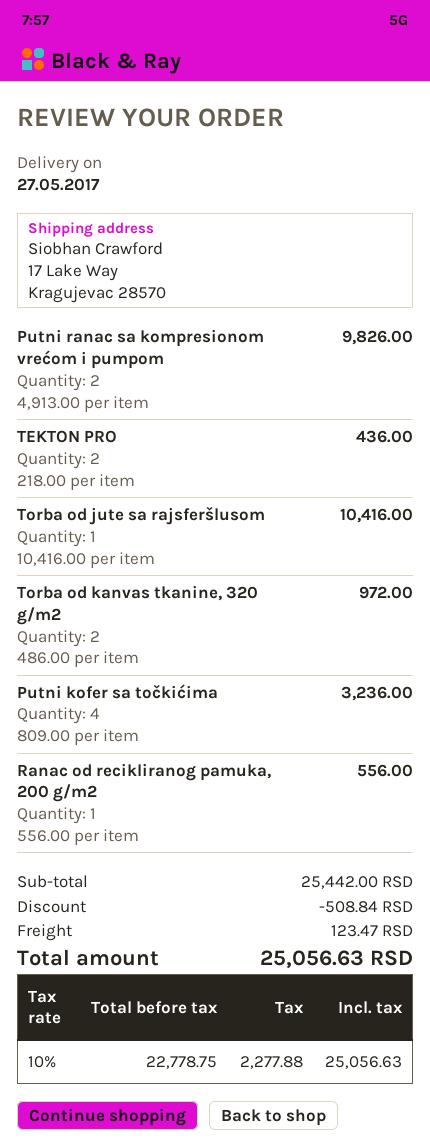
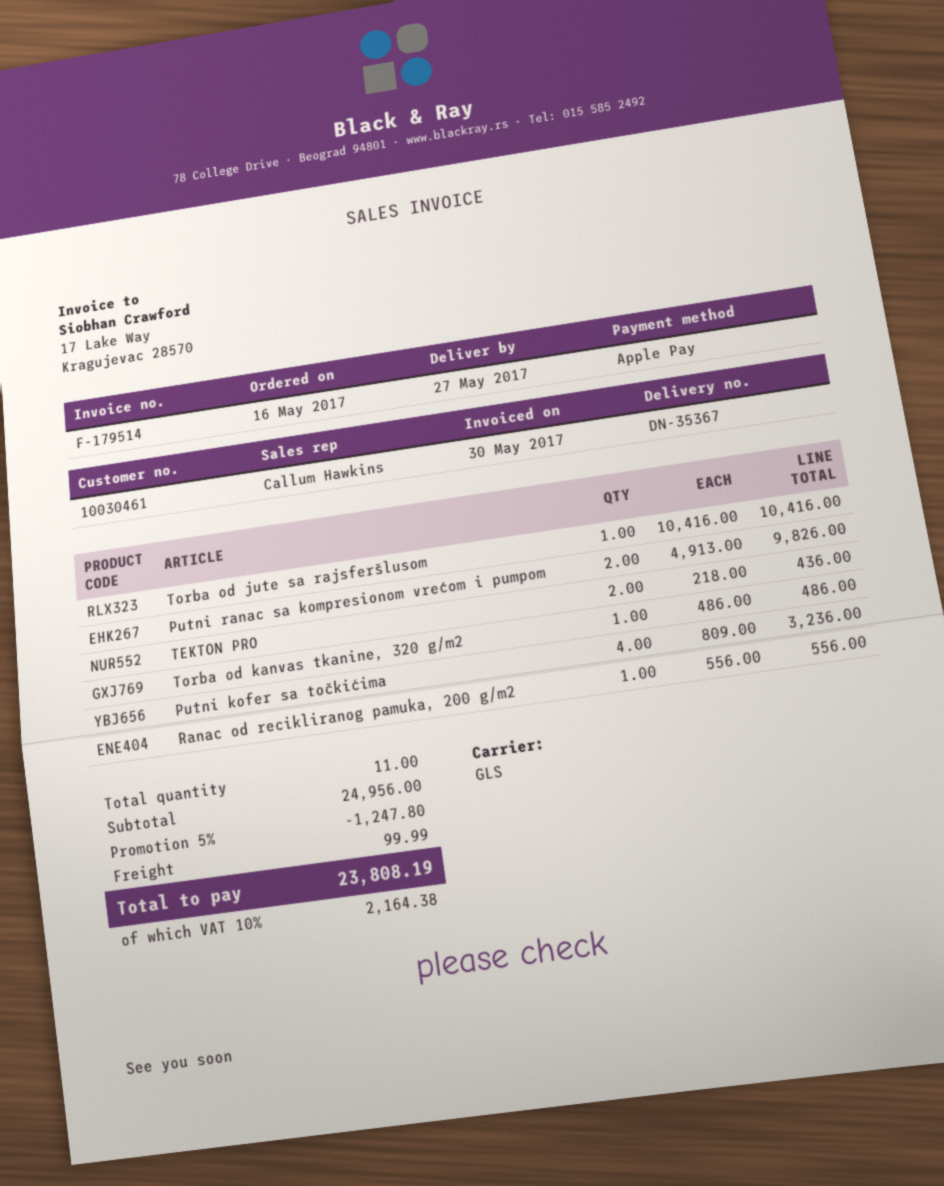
Torba od kanvas tkanine, 320 g/m2: 2 x 486.00 = 972.00 -> 1 x 486.00 = 486.00
subtotal: 25442.00 -> 24956.00
discount: 508.84 -> 1247.80
shipping: 123.47 -> 99.99
tax: 10% = 2277.88 -> 10% = 2164.38
total: 25056.63 -> 23808.19

